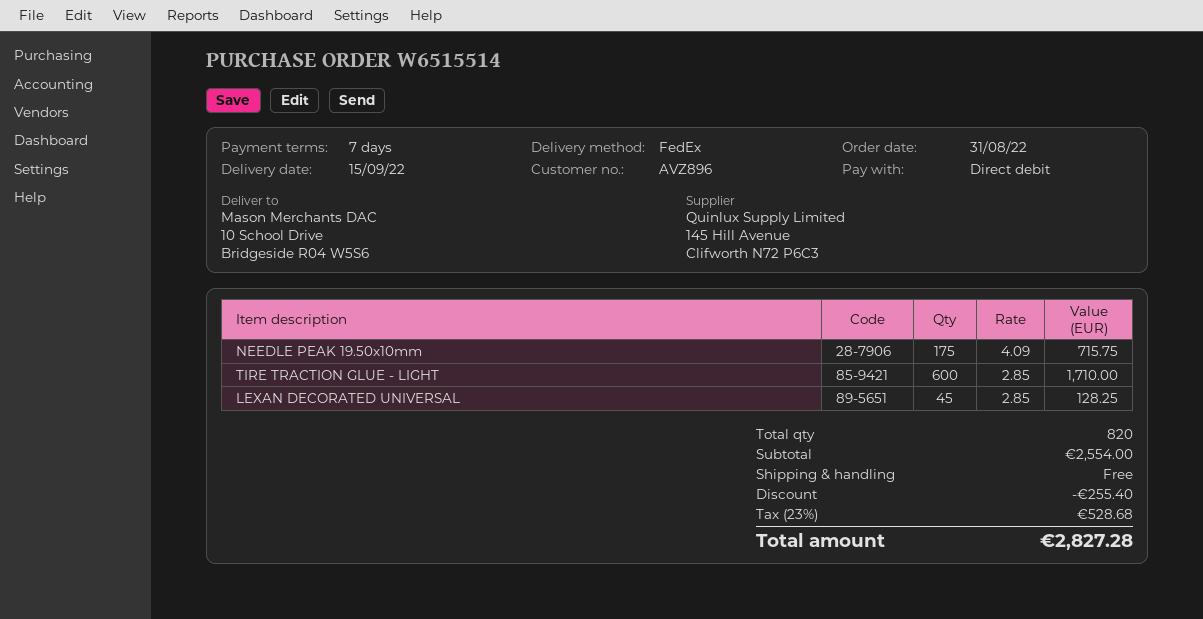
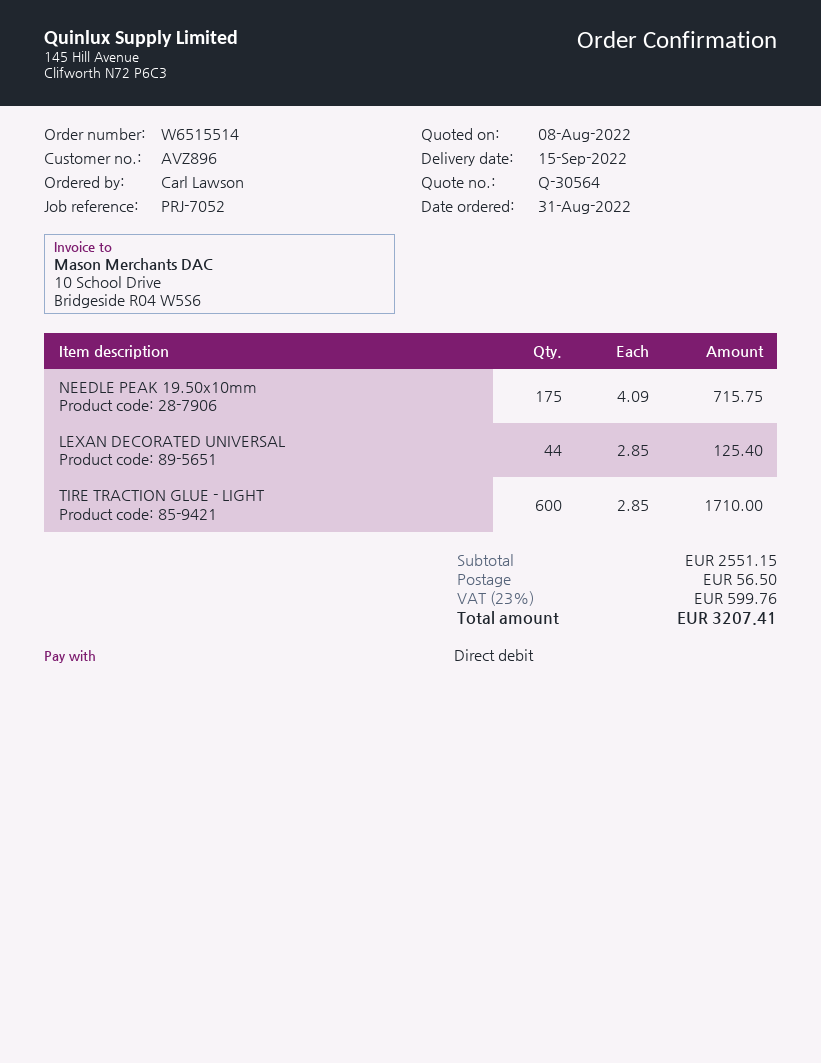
LEXAN DECORATED UNIVERSAL: 45 x 2.85 = 128.25 -> 44 x 2.85 = 125.40
subtotal: 2554.00 -> 2551.15
discount: 255.40 -> none
shipping: 0.00 -> 56.50
tax: 23% = 528.68 -> 23% = 599.76
total: 2827.28 -> 3207.41

